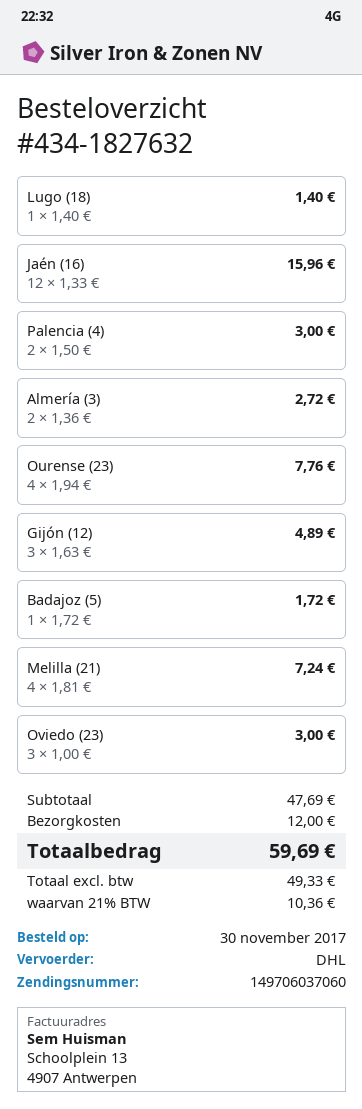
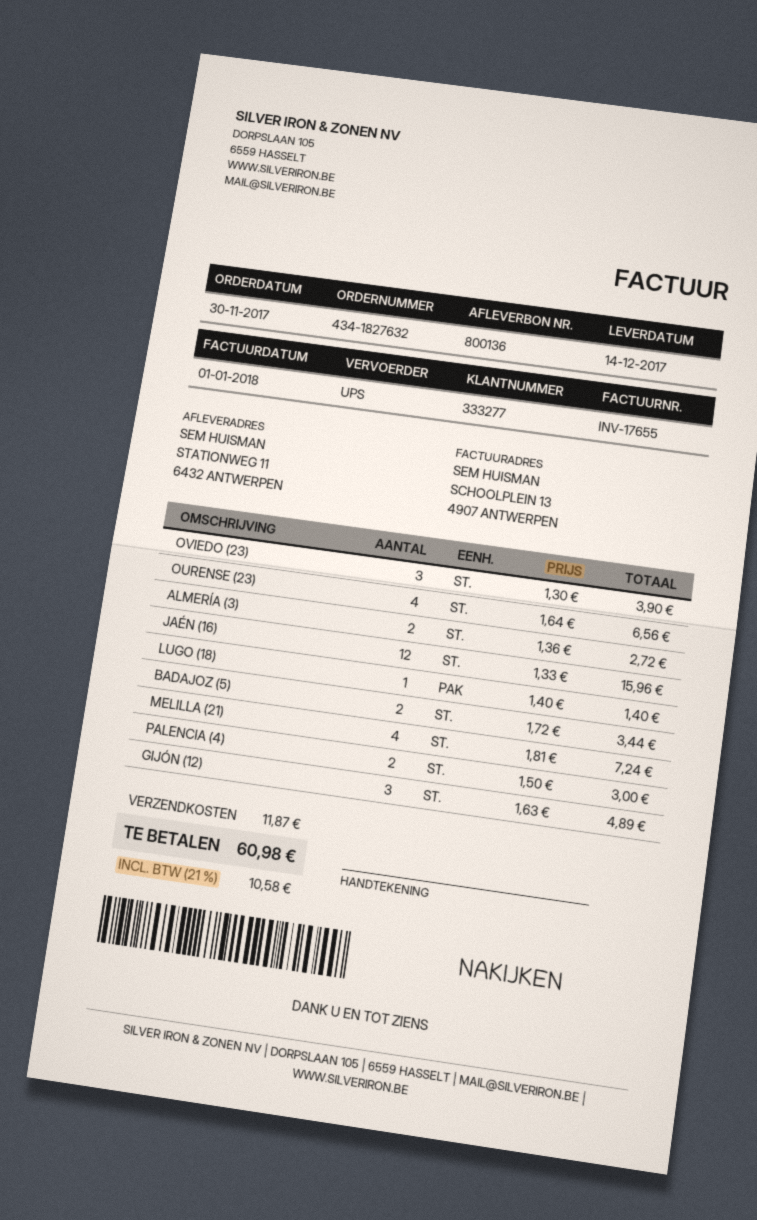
shipping method: DHL -> UPS
Ourense (23): 4 x 1.94 = 7.76 -> 4 x 1.64 = 6.56
Badajoz (5): 1 x 1.72 = 1.72 -> 2 x 1.72 = 3.44
Oviedo (23): 3 x 1.00 = 3.00 -> 3 x 1.30 = 3.90
shipping: 12.00 -> 11.87
tax: 21% = 10.36 -> 21% = 10.58
total: 59.69 -> 60.98

